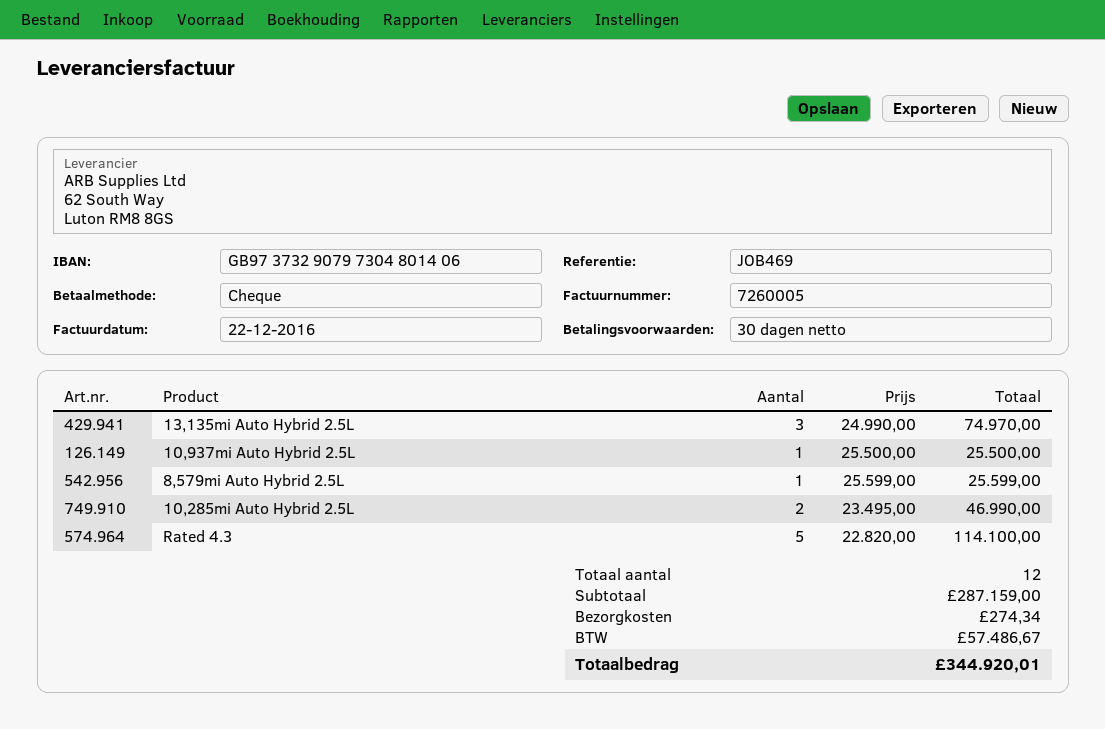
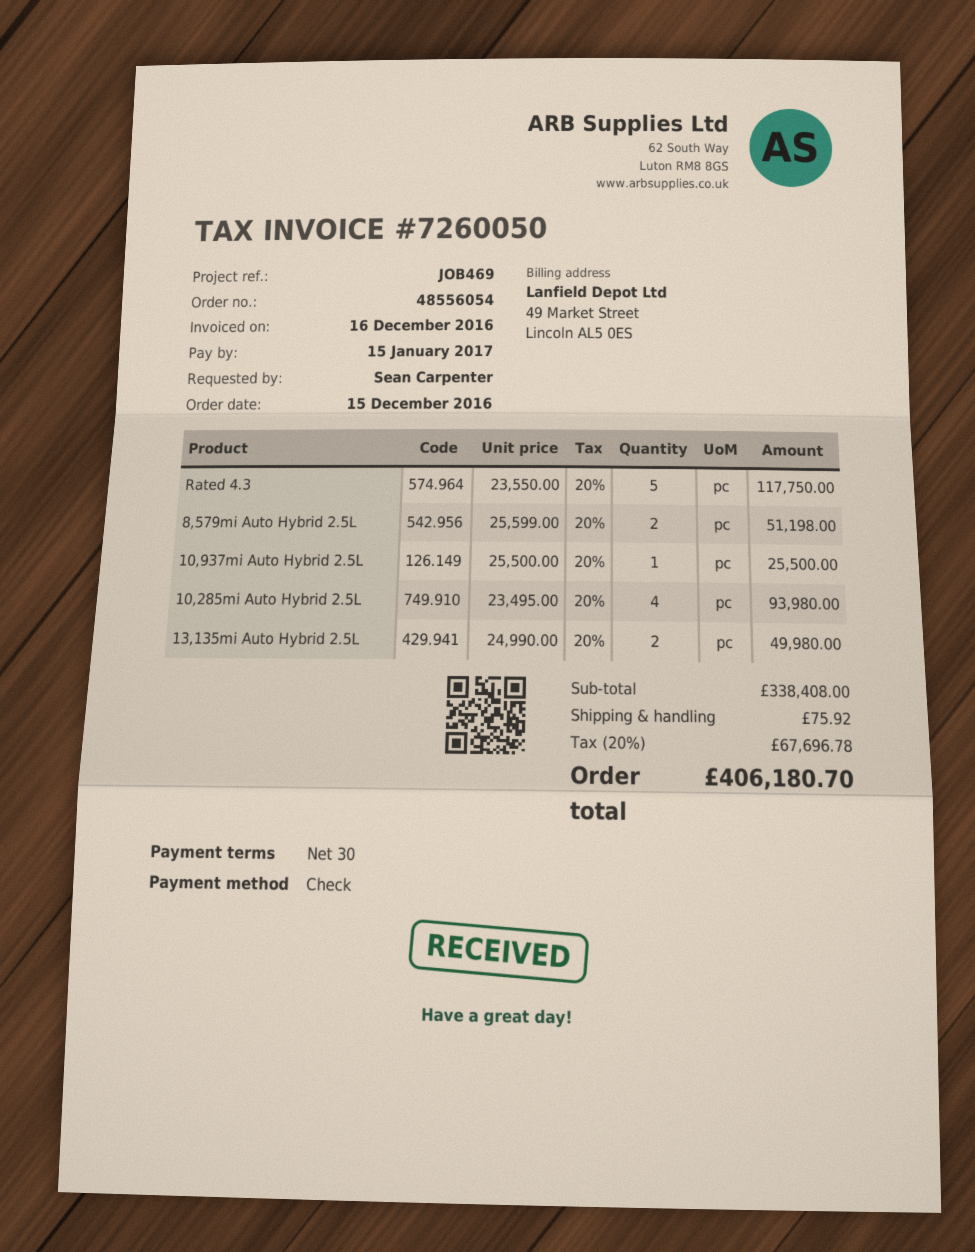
invoice number: 7260005 -> 7260050
invoice date: 2016-12-22 -> 2016-12-16
13,135mi Auto Hybrid 2.5L: 3 x 24990.00 = 74970.00 -> 2 x 24990.00 = 49980.00
8,579mi Auto Hybrid 2.5L: 1 x 25599.00 = 25599.00 -> 2 x 25599.00 = 51198.00
10,285mi Auto Hybrid 2.5L: 2 x 23495.00 = 46990.00 -> 4 x 23495.00 = 93980.00
Rated 4.3: 5 x 22820.00 = 114100.00 -> 5 x 23550.00 = 117750.00
subtotal: 287159.00 -> 338408.00
shipping: 274.34 -> 75.92
tax: 57486.67 -> 67696.78
total: 344920.01 -> 406180.70

